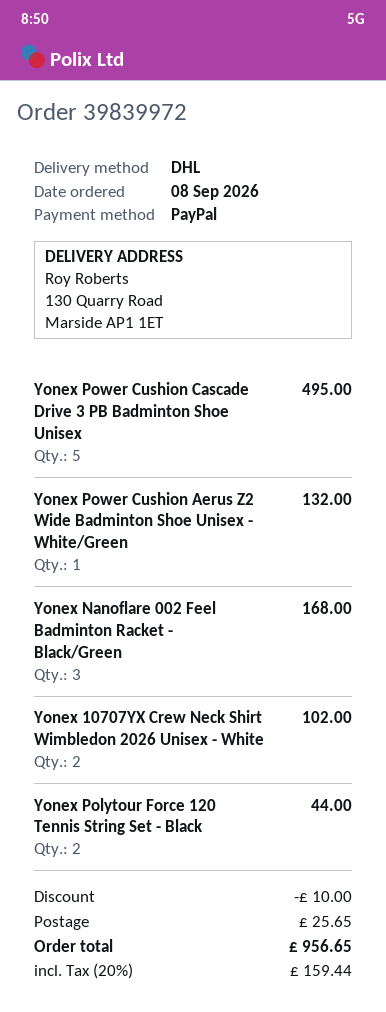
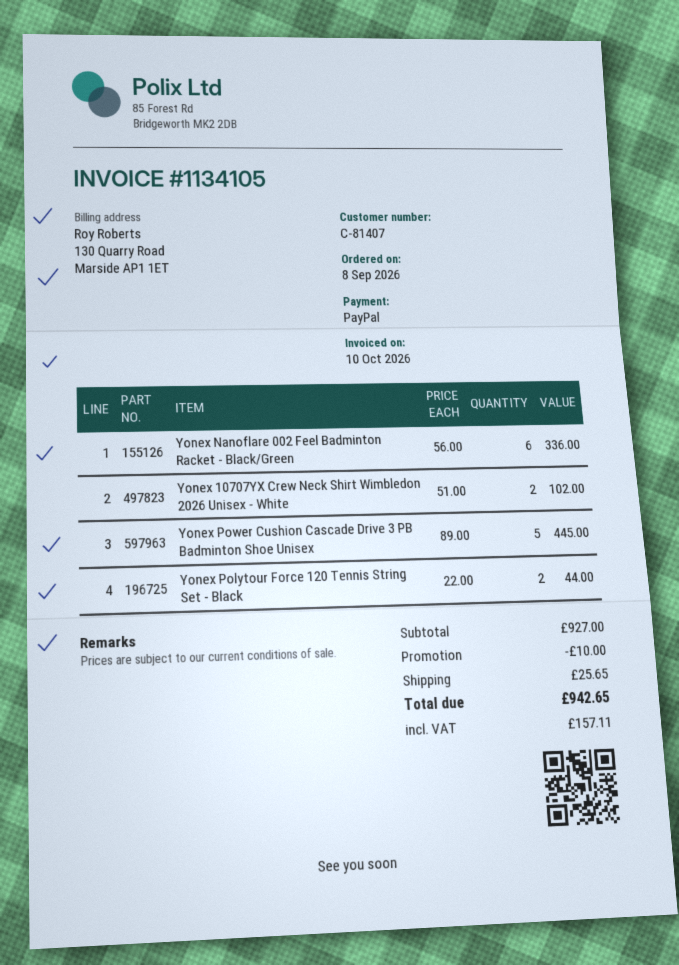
Yonex Power Cushion Cascade Drive 3 PB Badminton Shoe Unisex: 5 for 495.00 -> 5 for 445.00
Yonex Power Cushion Aerus Z2 Wide Badminton Shoe Unisex - White/Green: 1 for 132.00 -> none
Yonex Nanoflare 002 Feel Badminton Racket - Black/Green: 3 for 168.00 -> 6 for 336.00
tax: 159.44 -> 157.11
total: 956.65 -> 942.65

